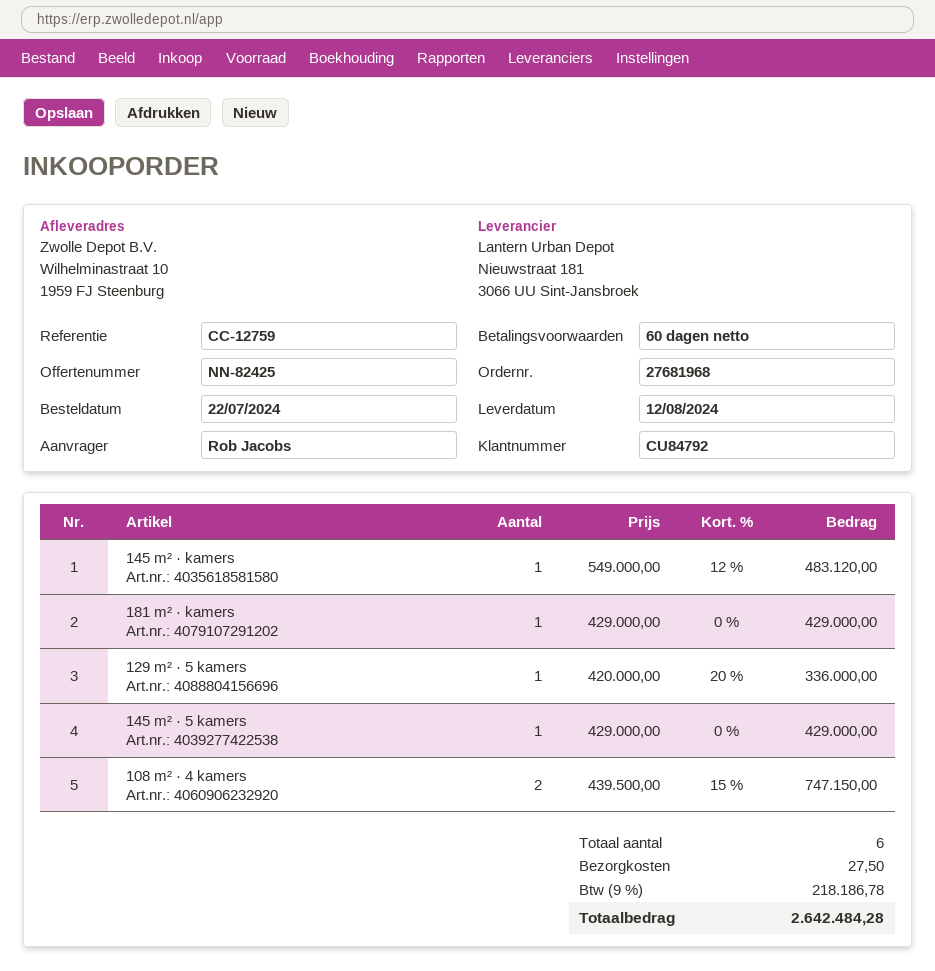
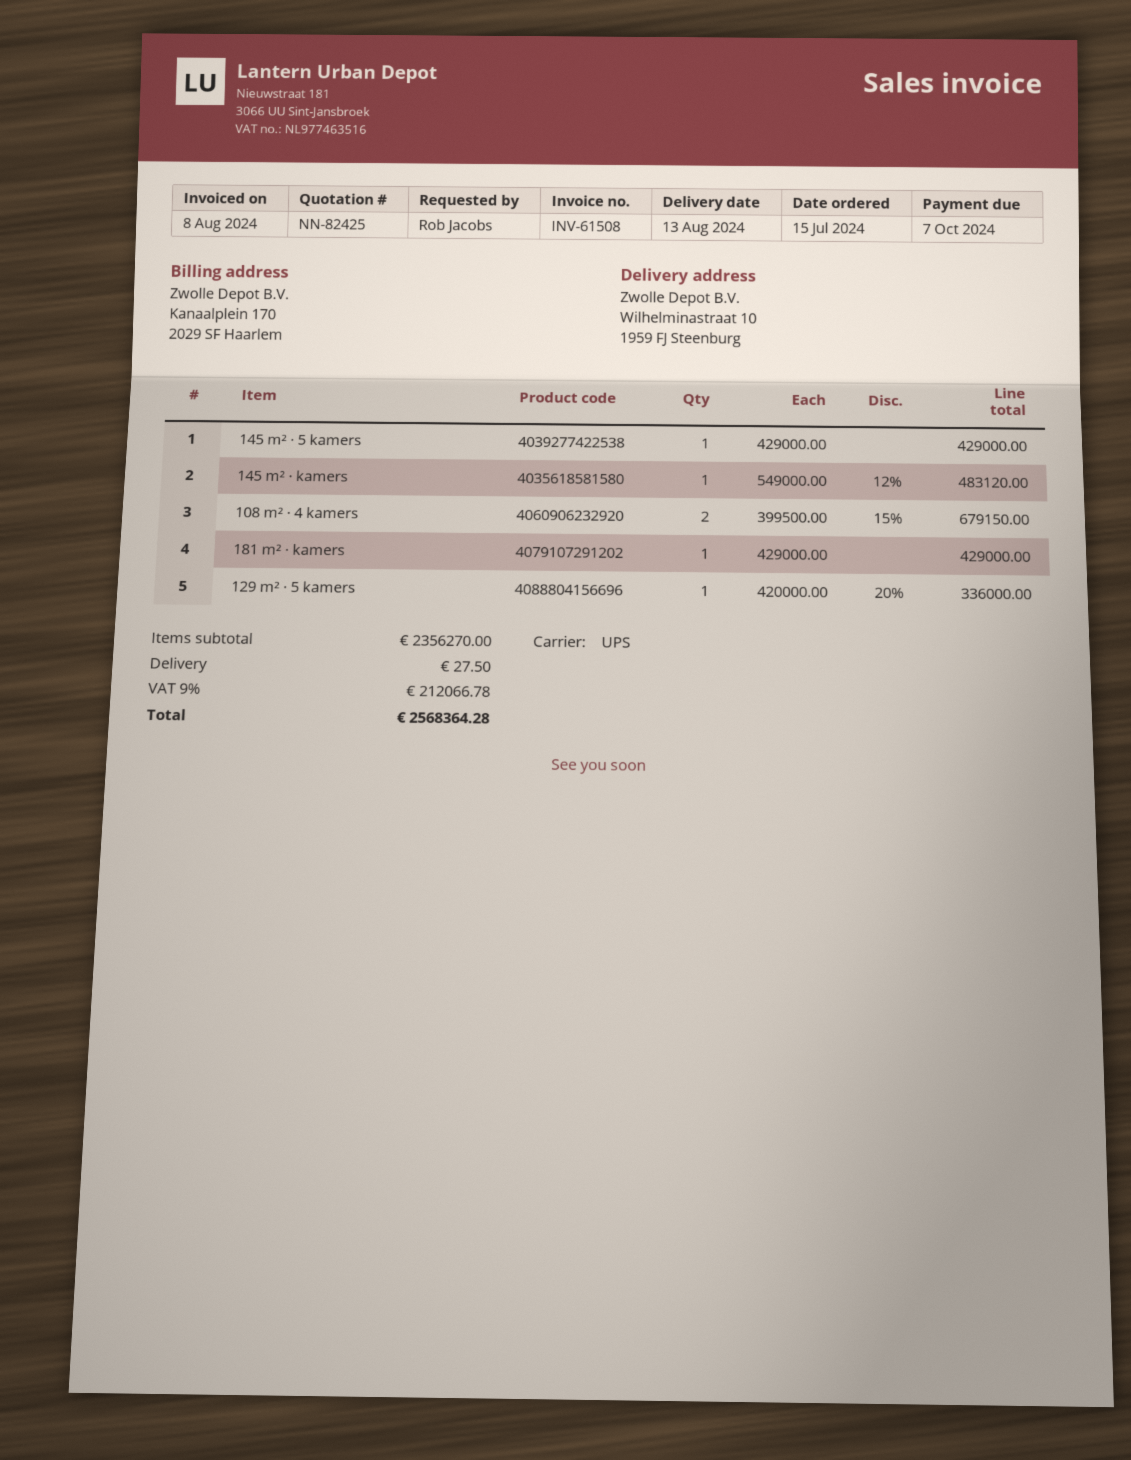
order date: 2024-07-22 -> 2024-07-15
delivery date: 2024-08-12 -> 2024-08-13
108 m² · 4 kamers: 2 x 439500.00 - 15% = 747150.00 -> 2 x 399500.00 - 15% = 679150.00
tax: 9% = 218186.78 -> 9% = 212066.78
total: 2642484.28 -> 2568364.28

